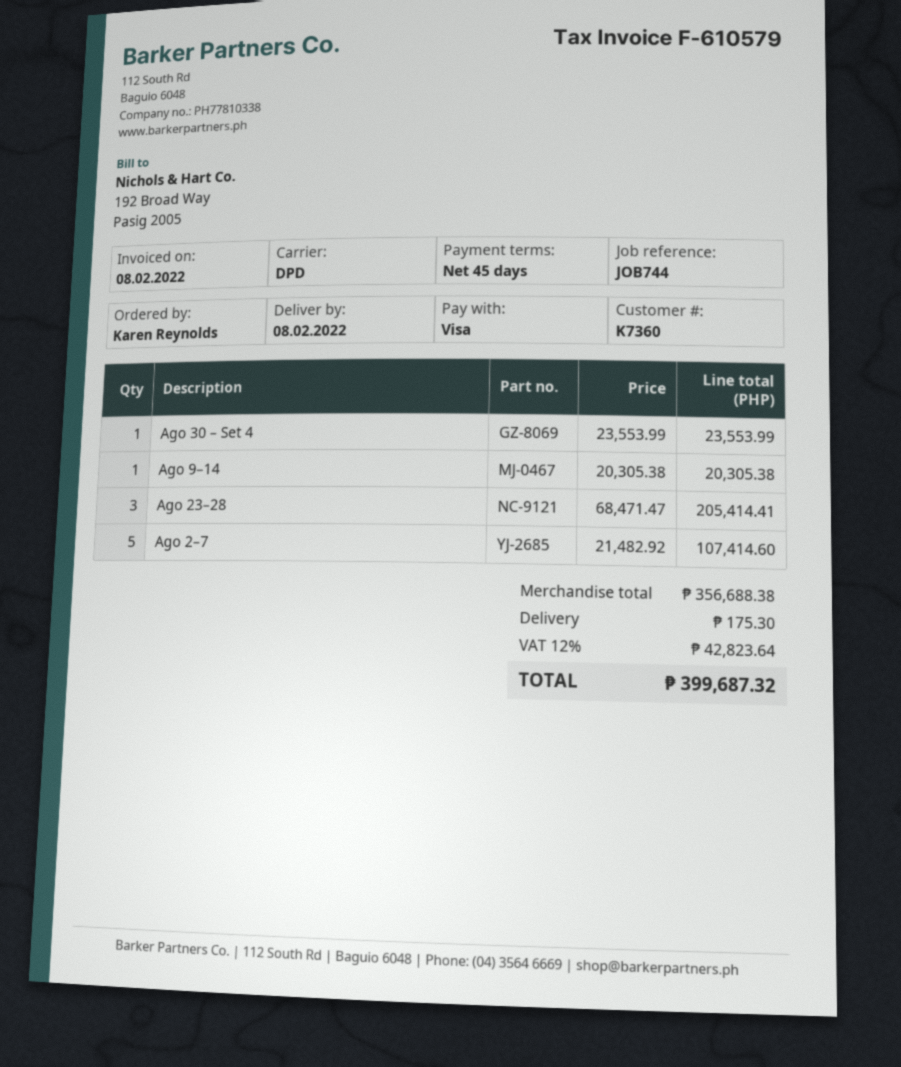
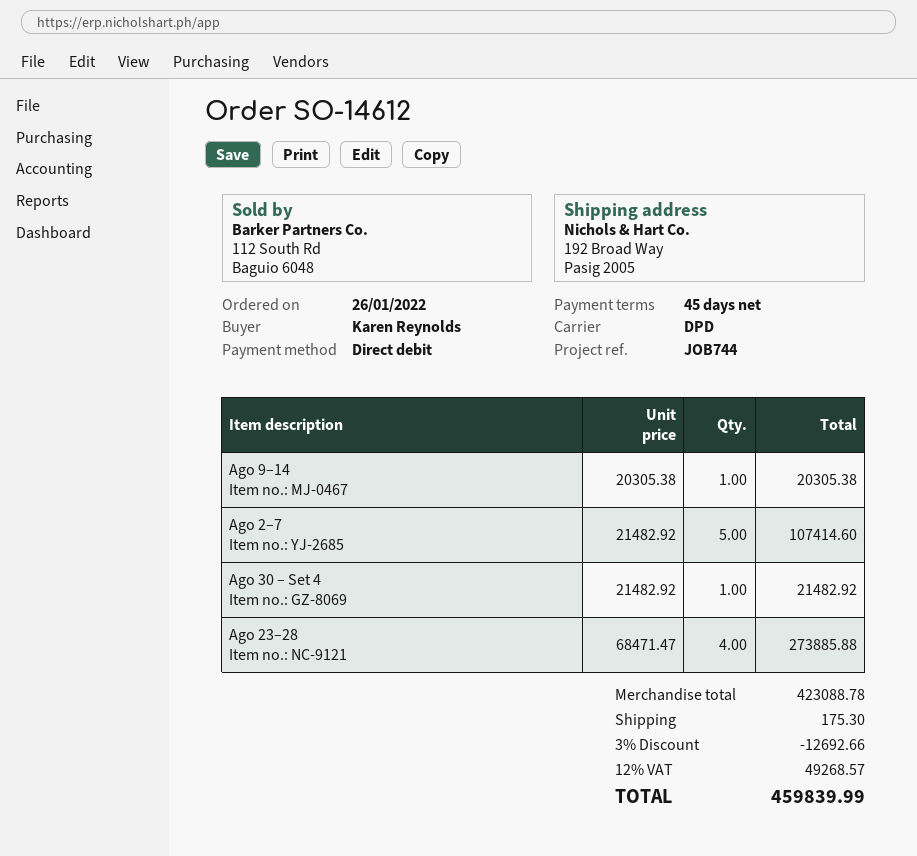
payment method: Visa -> direct debit
Ago 30 – Set 4: 1 x 23553.99 = 23553.99 -> 1 x 21482.92 = 21482.92
Ago 23–28: 3 x 68471.47 = 205414.41 -> 4 x 68471.47 = 273885.88
subtotal: 356688.38 -> 423088.78
discount: none -> 3% = 12692.66
tax: 12% = 42823.64 -> 12% = 49268.57
total: 399687.32 -> 459839.99

